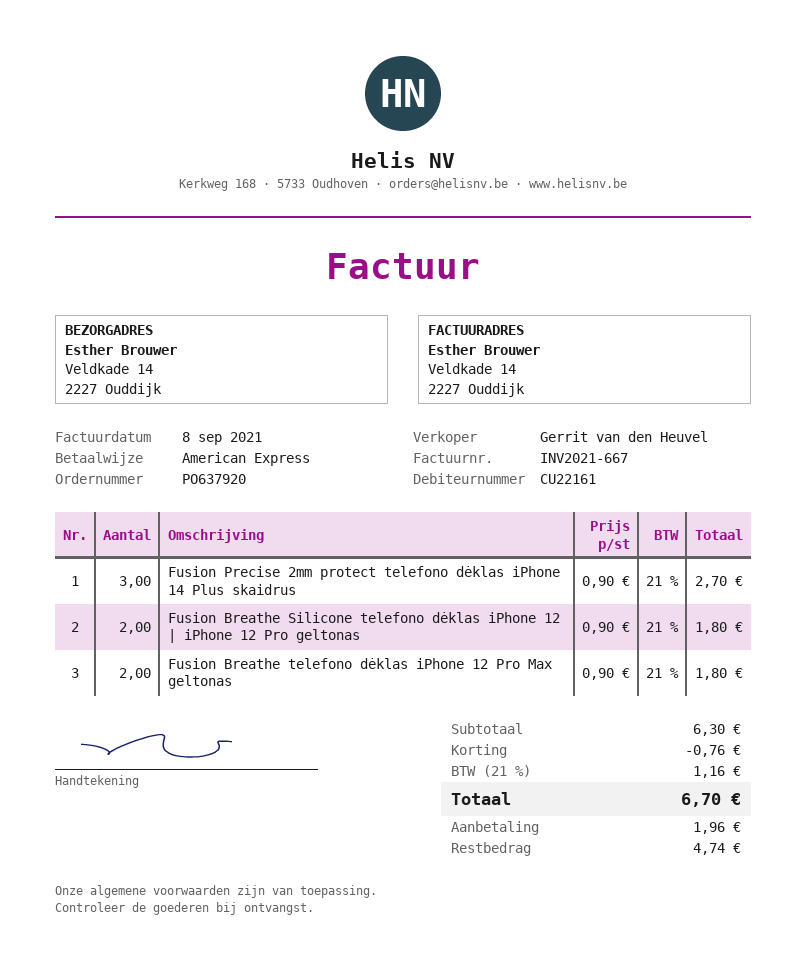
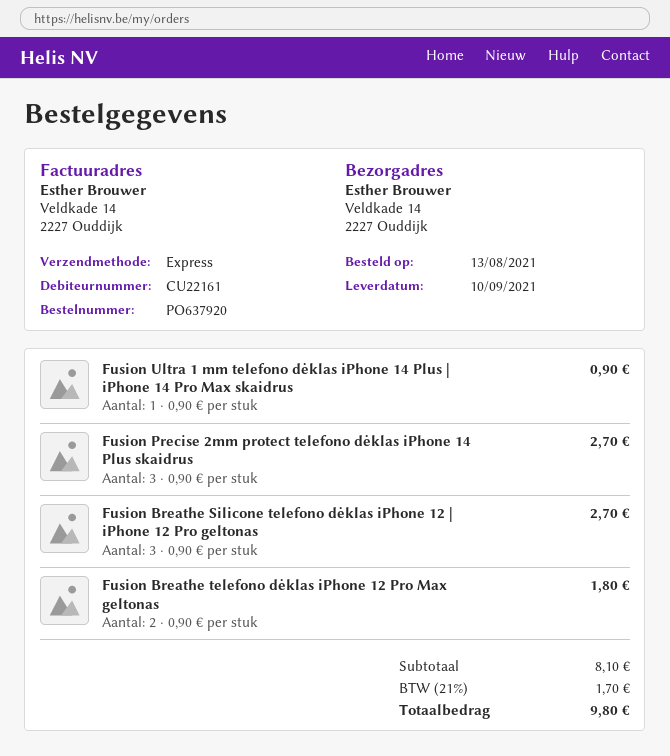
Fusion Breathe Silicone telefono dėklas iPhone 12 | iPhone 12 Pro geltonas: 2 x 0.90 = 1.80 -> 3 x 0.90 = 2.70
Fusion Ultra 1 mm telefono dėklas iPhone 14 Plus | iPhone 14 Pro Max skaidrus: none -> 1 x 0.90 = 0.90
subtotal: 6.30 -> 8.10
discount: 0.76 -> none
tax: 21% = 1.16 -> 21% = 1.70
total: 6.70 -> 9.80

